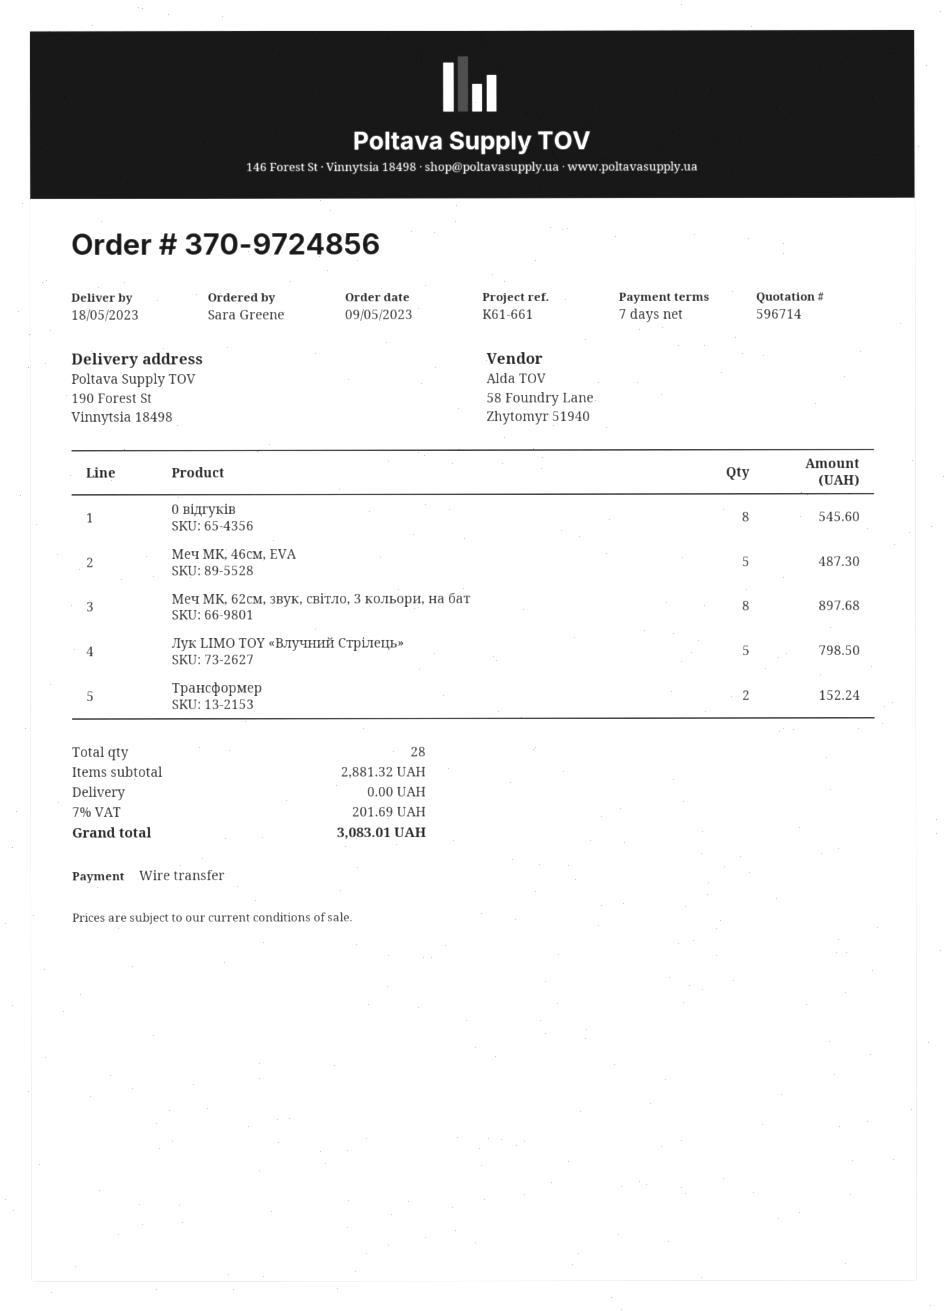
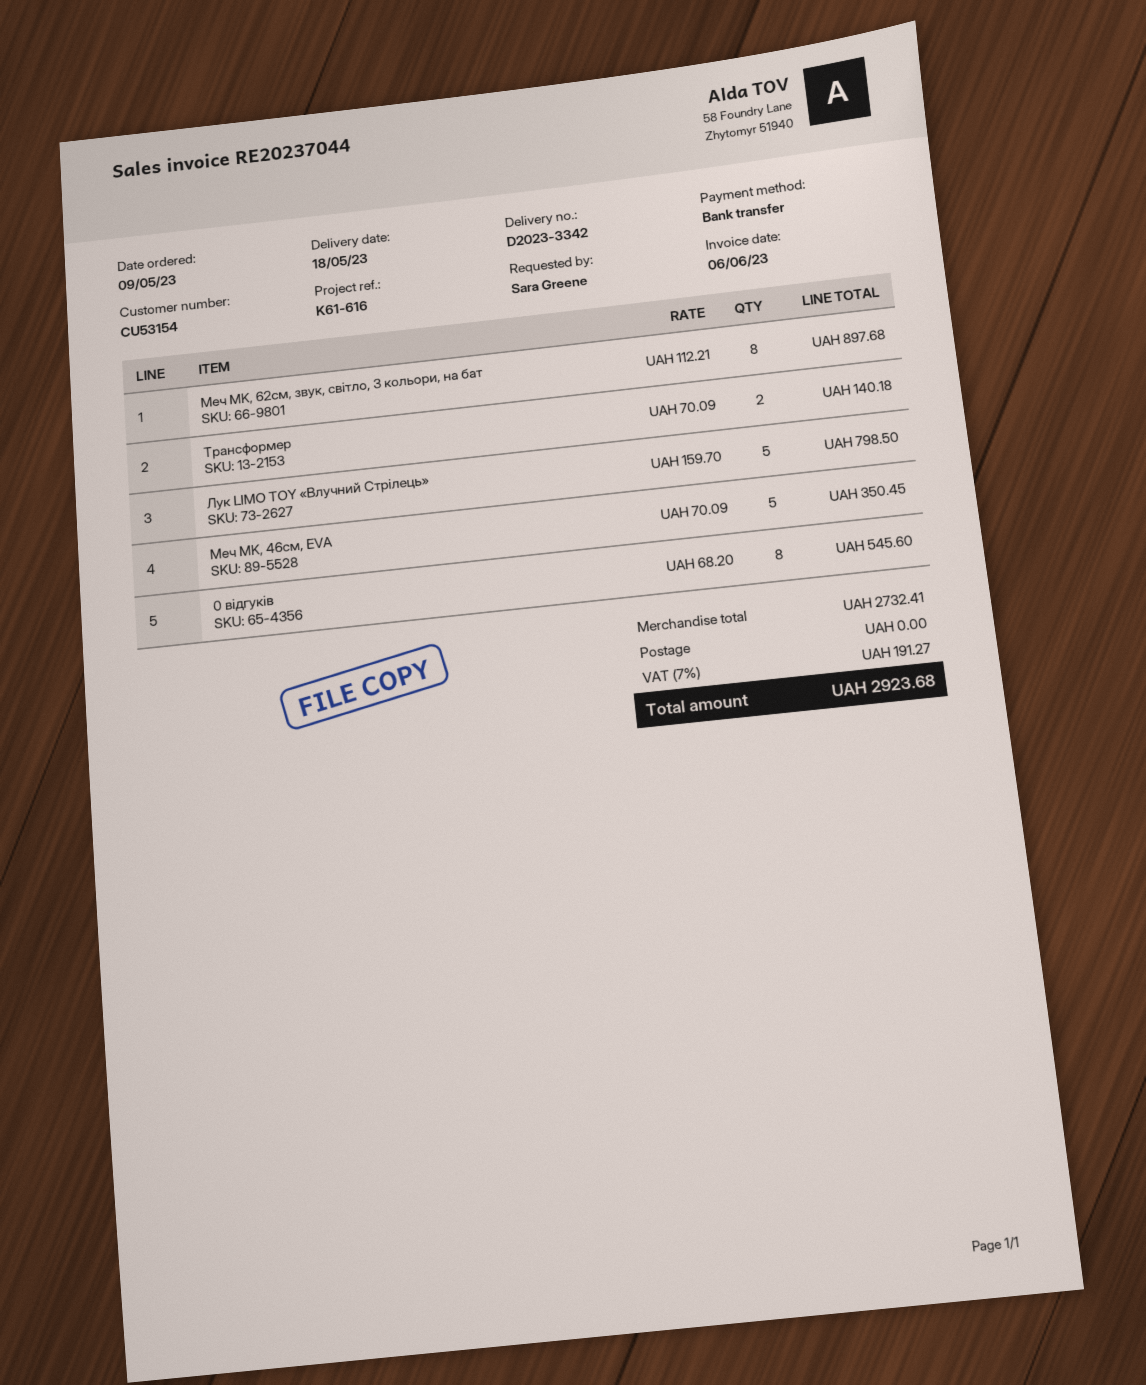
reference: K61-661 -> K61-616
Меч MK, 46см, EVA: 5 for 487.30 -> 5 for 350.45
Трансформер: 2 for 152.24 -> 2 for 140.18
subtotal: 2881.32 -> 2732.41
tax: 7% = 201.69 -> 7% = 191.27
total: 3083.01 -> 2923.68

